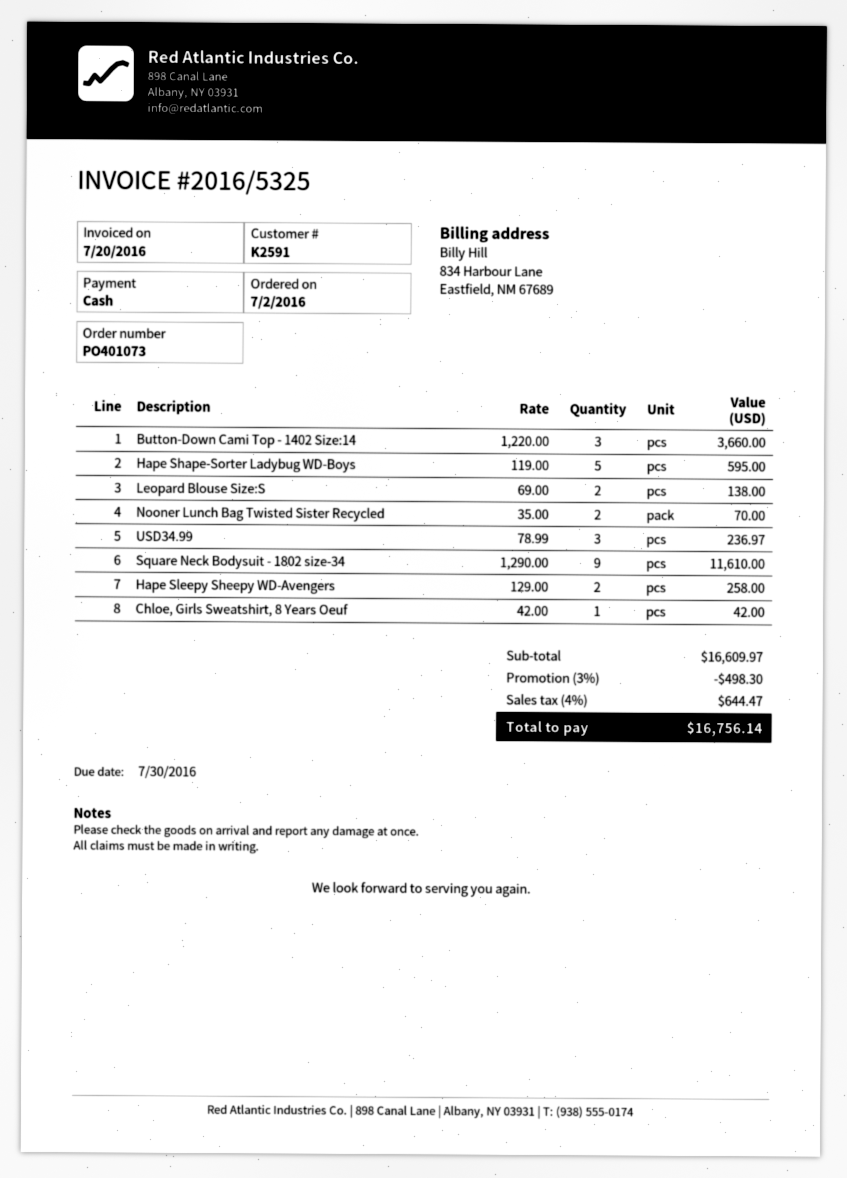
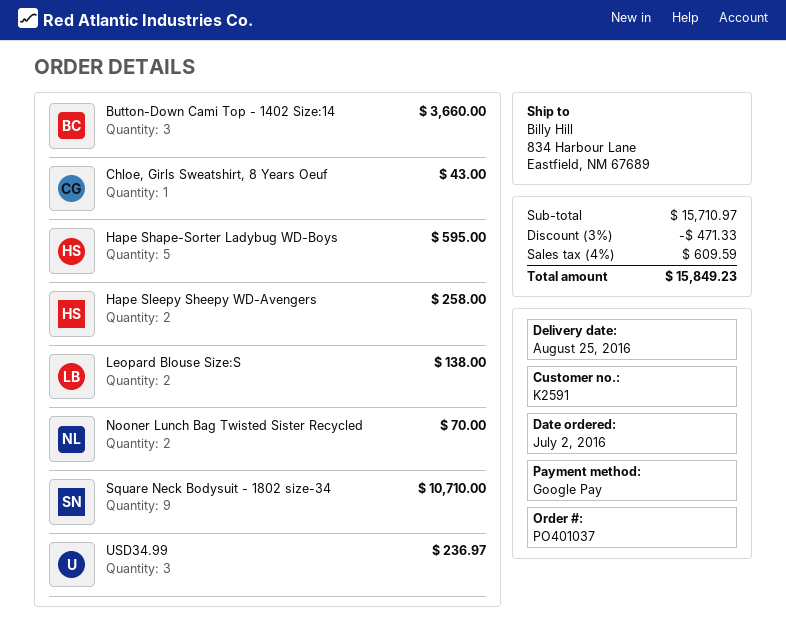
order number: PO401073 -> PO401037
payment method: cash -> Google Pay
Square Neck Bodysuit - 1802 size-34: 9 for 11610.00 -> 9 for 10710.00
Chloe, Girls Sweatshirt, 8 Years Oeuf: 1 for 42.00 -> 1 for 43.00
subtotal: 16609.97 -> 15710.97
discount: 3% = 498.30 -> 3% = 471.33
tax: 4% = 644.47 -> 4% = 609.59
total: 16756.14 -> 15849.23

